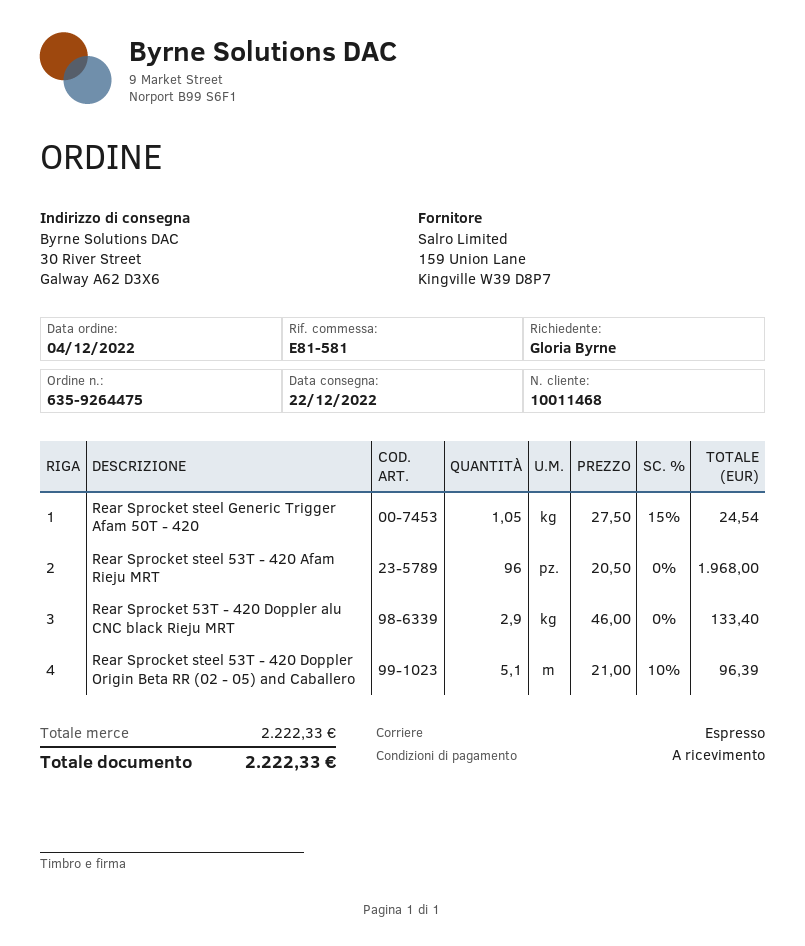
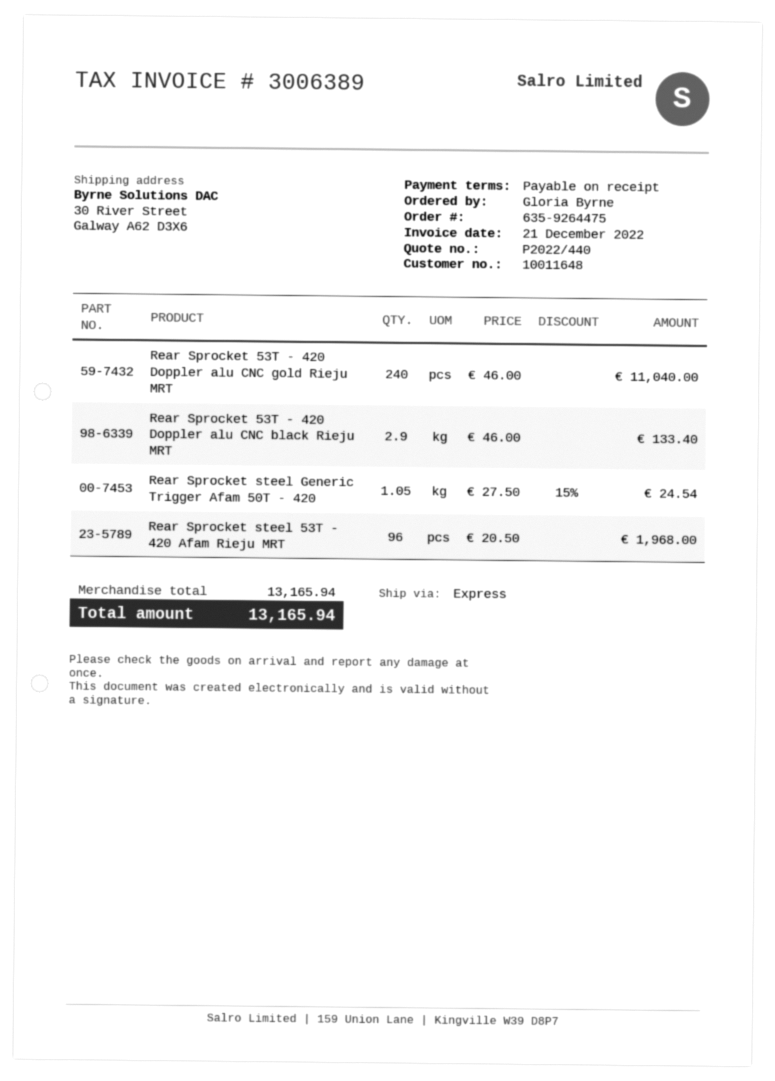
customer number: 10011468 -> 10011648
Rear Sprocket steel 53T - 420 Doppler Origin Beta RR (02 - 05) and Caballero: 5.1 x 21.00 - 10% = 96.39 -> none
Rear Sprocket 53T - 420 Doppler alu CNC gold Rieju MRT: none -> 240 x 46.00 = 11040.00
subtotal: 2222.33 -> 13165.94
total: 2222.33 -> 13165.94

